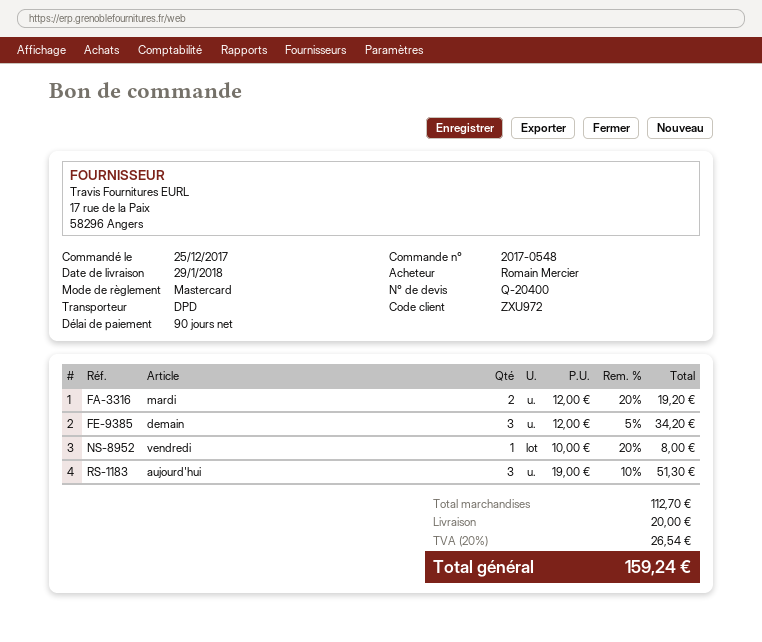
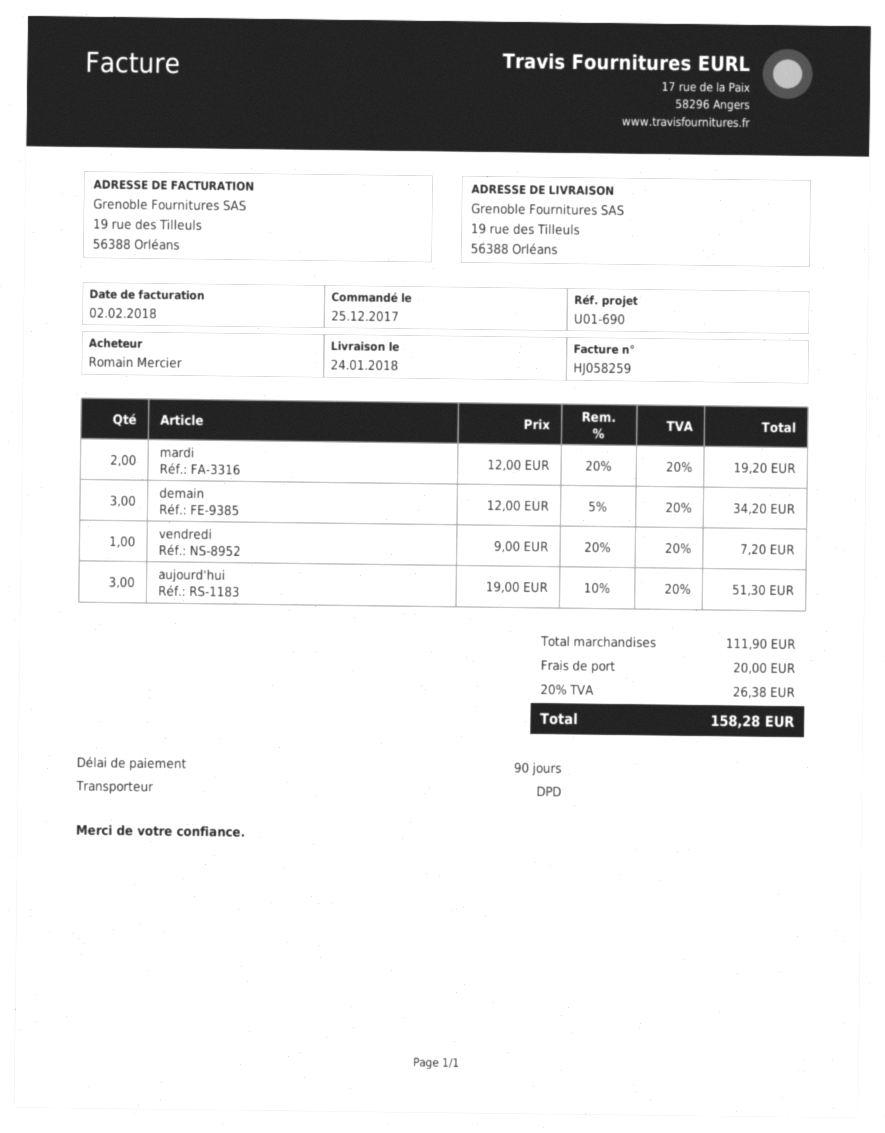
delivery date: 2018-01-29 -> 2018-01-24
vendredi: 1 x 10.00 - 20% = 8.00 -> 1 x 9.00 - 20% = 7.20
subtotal: 112.70 -> 111.90
tax: 20% = 26.54 -> 20% = 26.38
total: 159.24 -> 158.28

